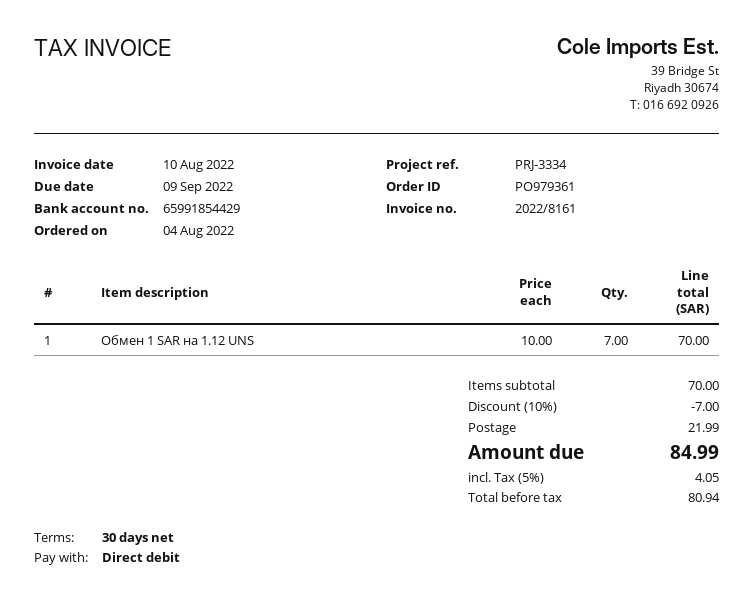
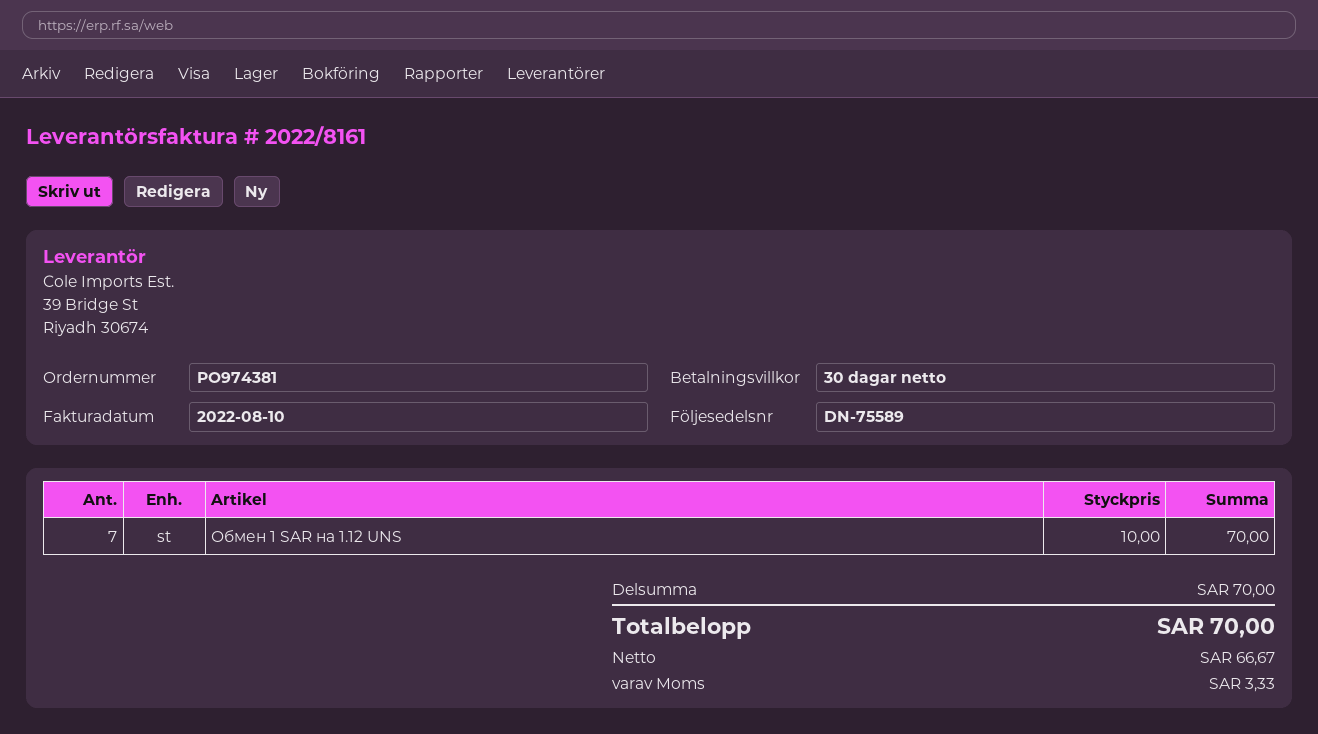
order number: PO979361 -> PO974381
discount: 10% = 7.00 -> none
shipping: 21.99 -> none
net: 80.94 -> 66.67
tax: 4.05 -> 3.33
total: 84.99 -> 70.00

